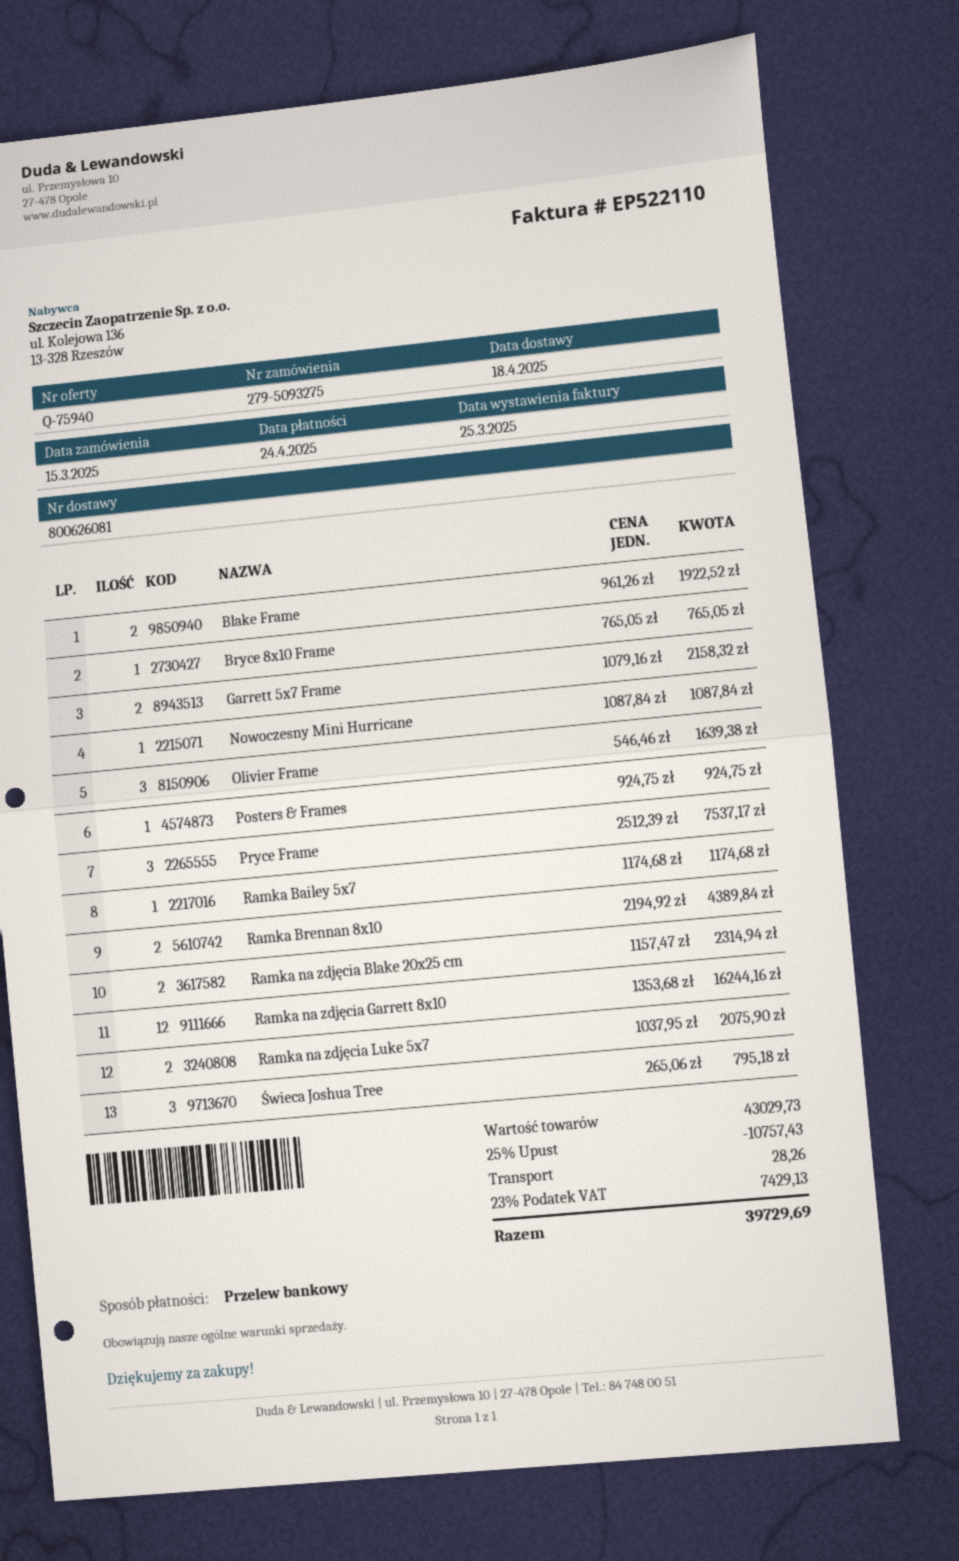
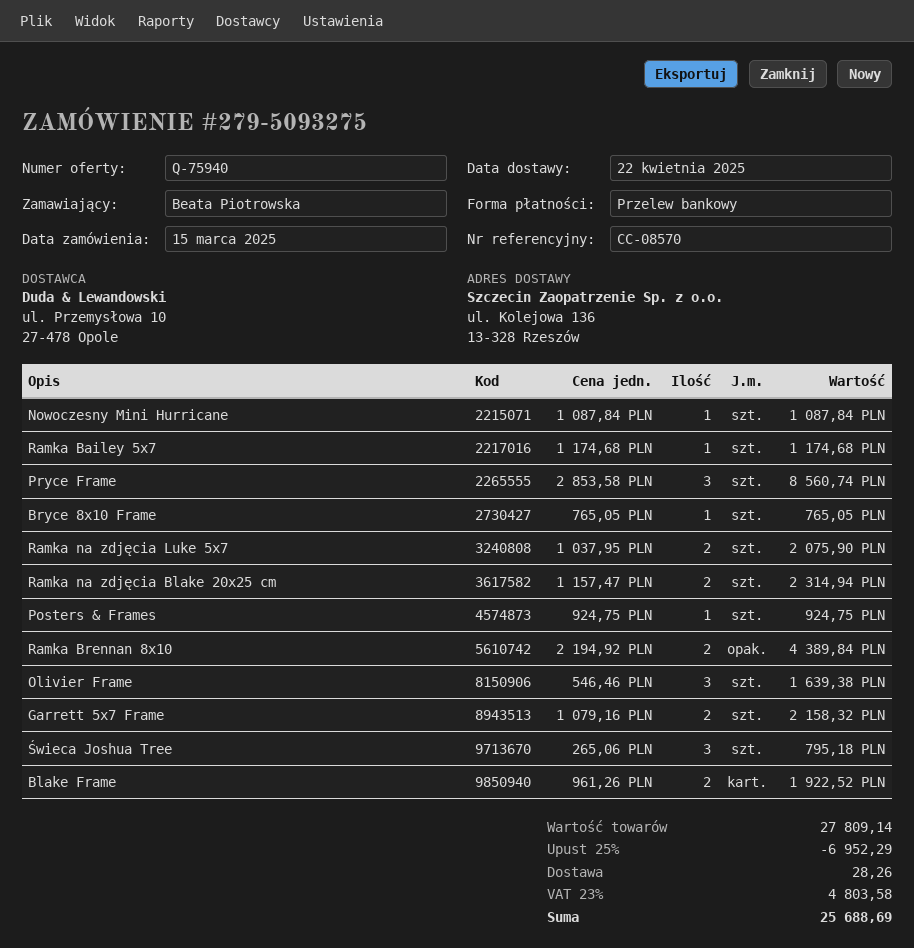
delivery date: 2025-04-18 -> 2025-04-22
Pryce Frame: 3 x 2512.39 = 7537.17 -> 3 x 2853.58 = 8560.74
Ramka na zdjęcia Garrett 8x10: 12 x 1353.68 = 16244.16 -> none
subtotal: 43029.73 -> 27809.14
discount: 25% = 10757.43 -> 25% = 6952.29
tax: 23% = 7429.13 -> 23% = 4803.58
total: 39729.69 -> 25688.69

